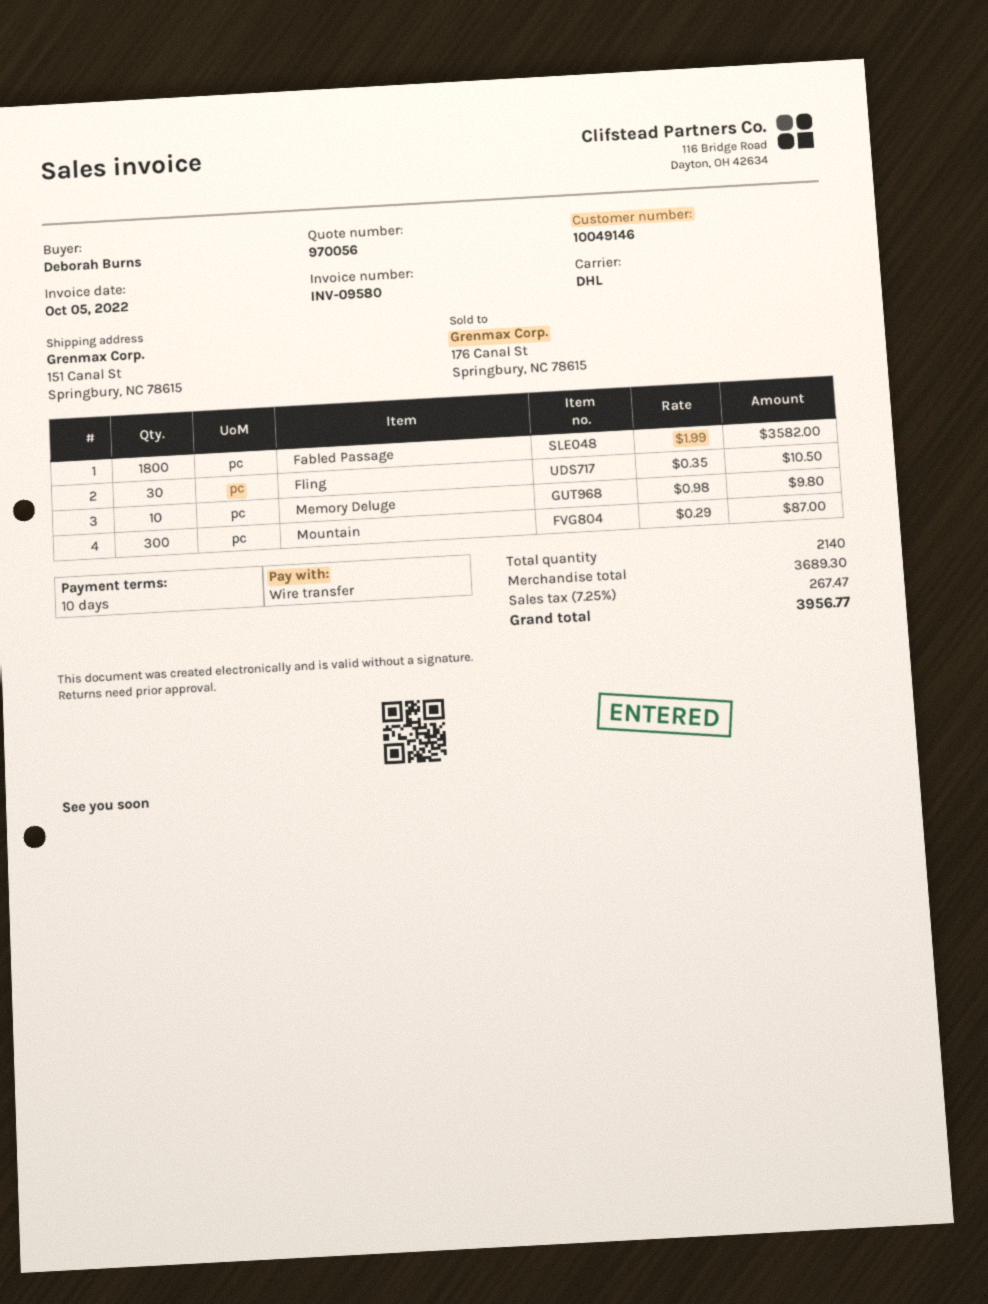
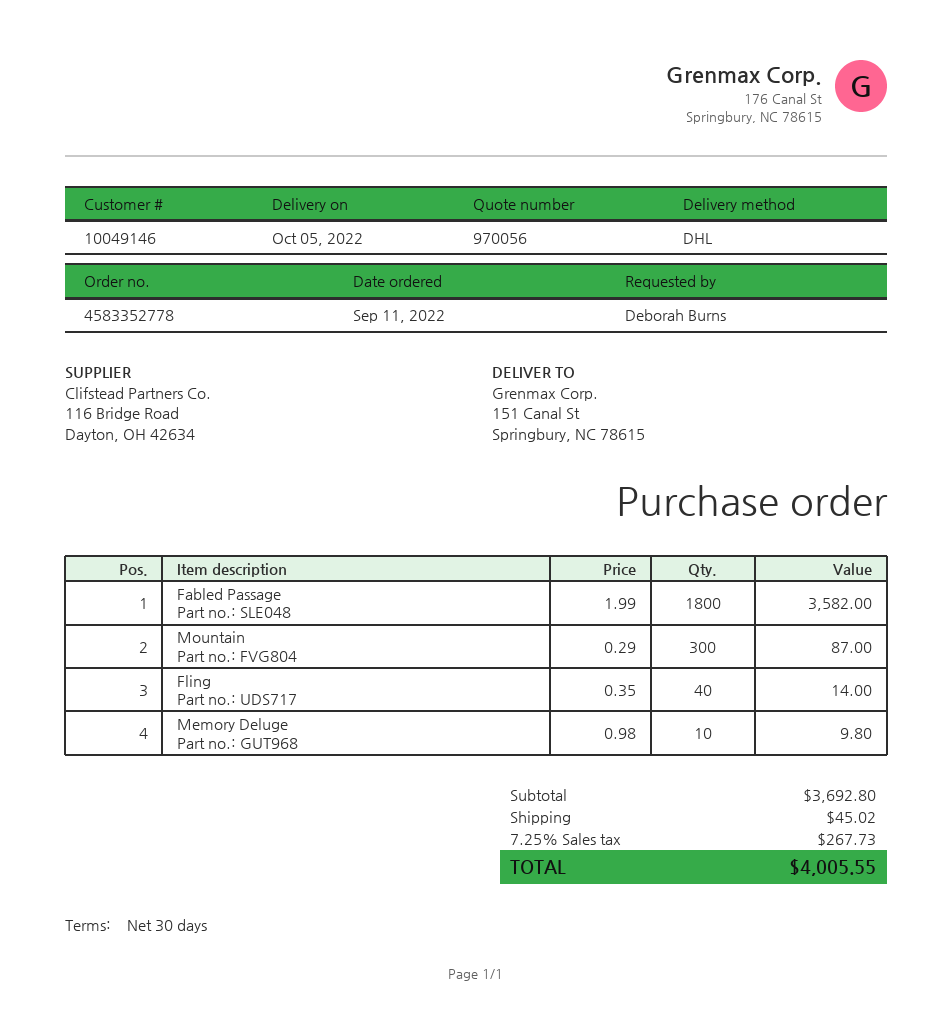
payment terms: 10 days -> 30 days
Fling: 30 x 0.35 = 10.50 -> 40 x 0.35 = 14.00
subtotal: 3689.30 -> 3692.80
shipping: none -> 45.02
tax: 7.25% = 267.47 -> 7.25% = 267.73
total: 3956.77 -> 4005.55

